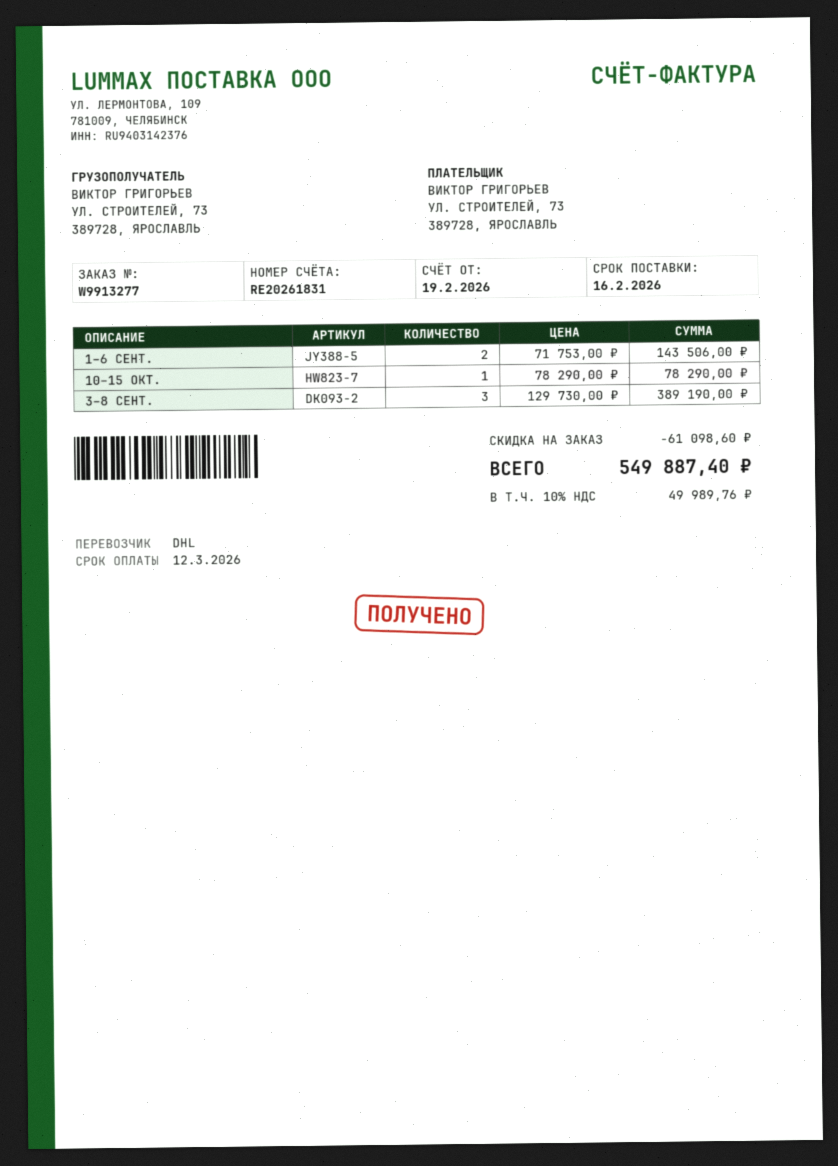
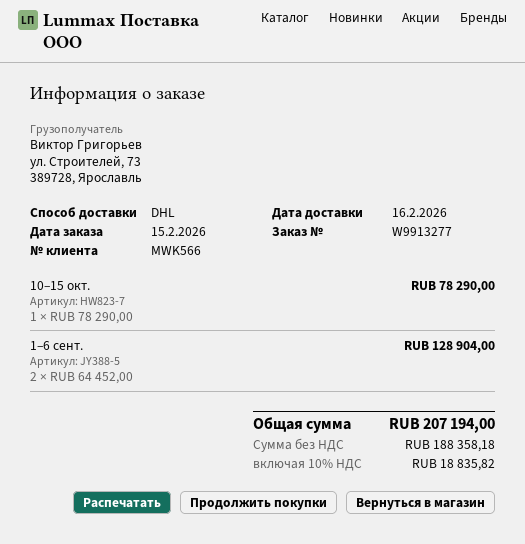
1–6 СЕНТ.: 2 x 71753.00 = 143506.00 -> 2 x 64452.00 = 128904.00
3–8 СЕНТ.: 3 x 129730.00 = 389190.00 -> none
discount: 61098.60 -> none
tax: 10% = 49989.76 -> 10% = 18835.82
total: 549887.40 -> 207194.00

